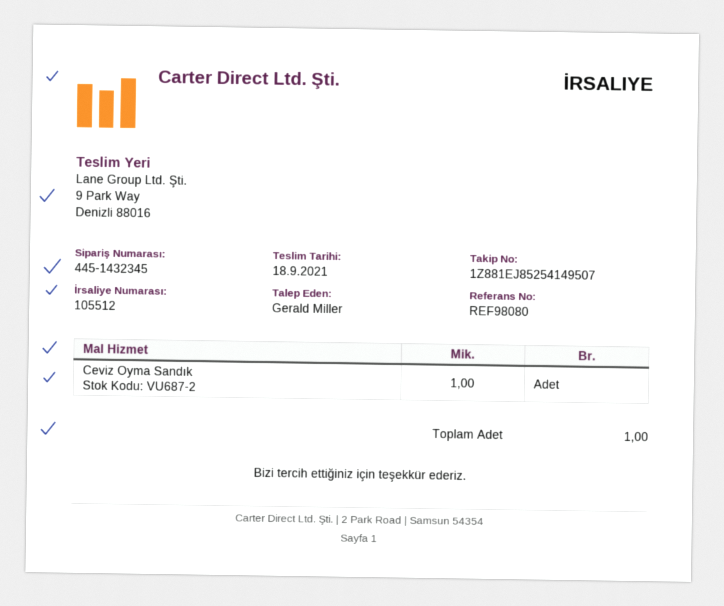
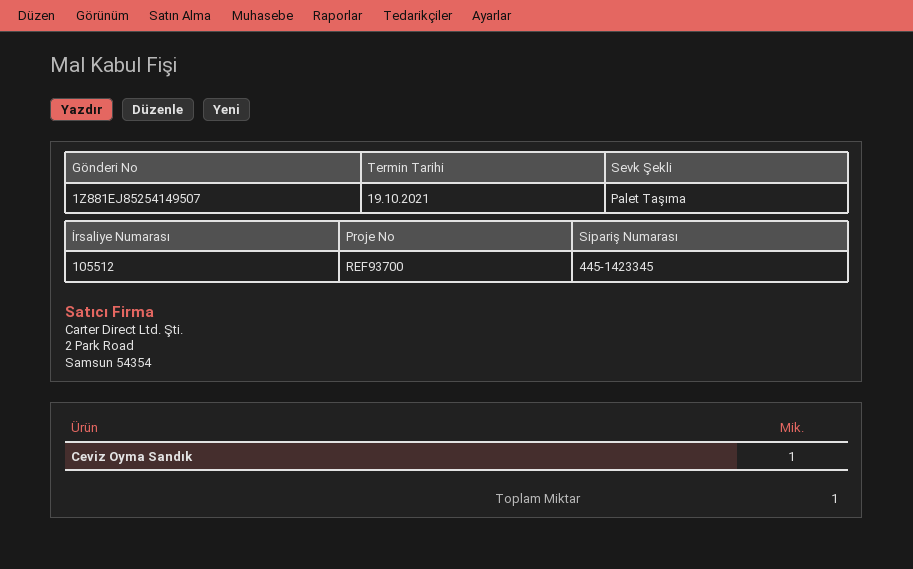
order number: 445-1432345 -> 445-1423345
delivery date: 2021-09-18 -> 2021-10-19
reference: REF98080 -> REF93700

